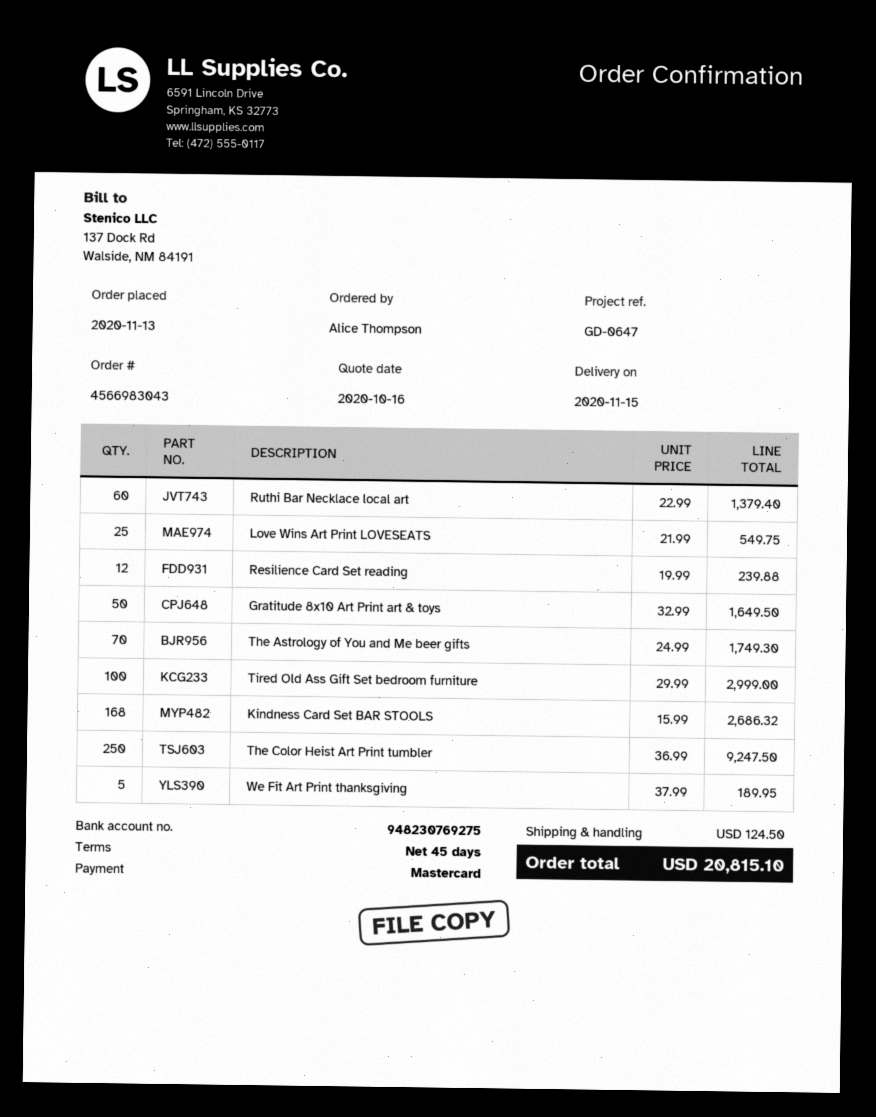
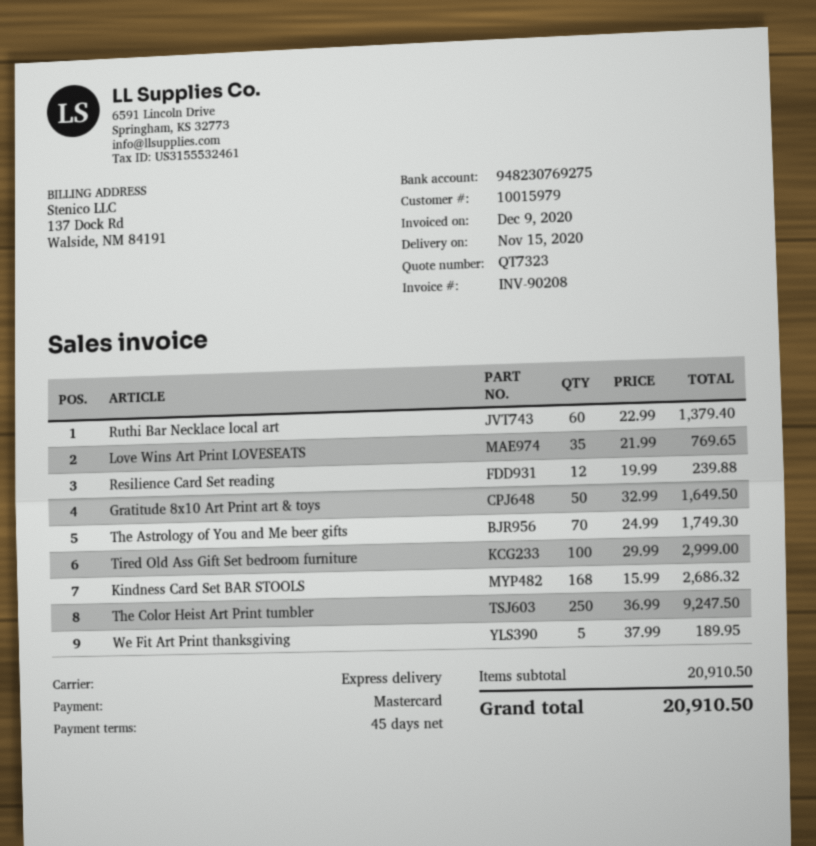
Love Wins Art Print LOVESEATS: 25 x 21.99 = 549.75 -> 35 x 21.99 = 769.65
shipping: 124.50 -> none
total: 20815.10 -> 20910.50

